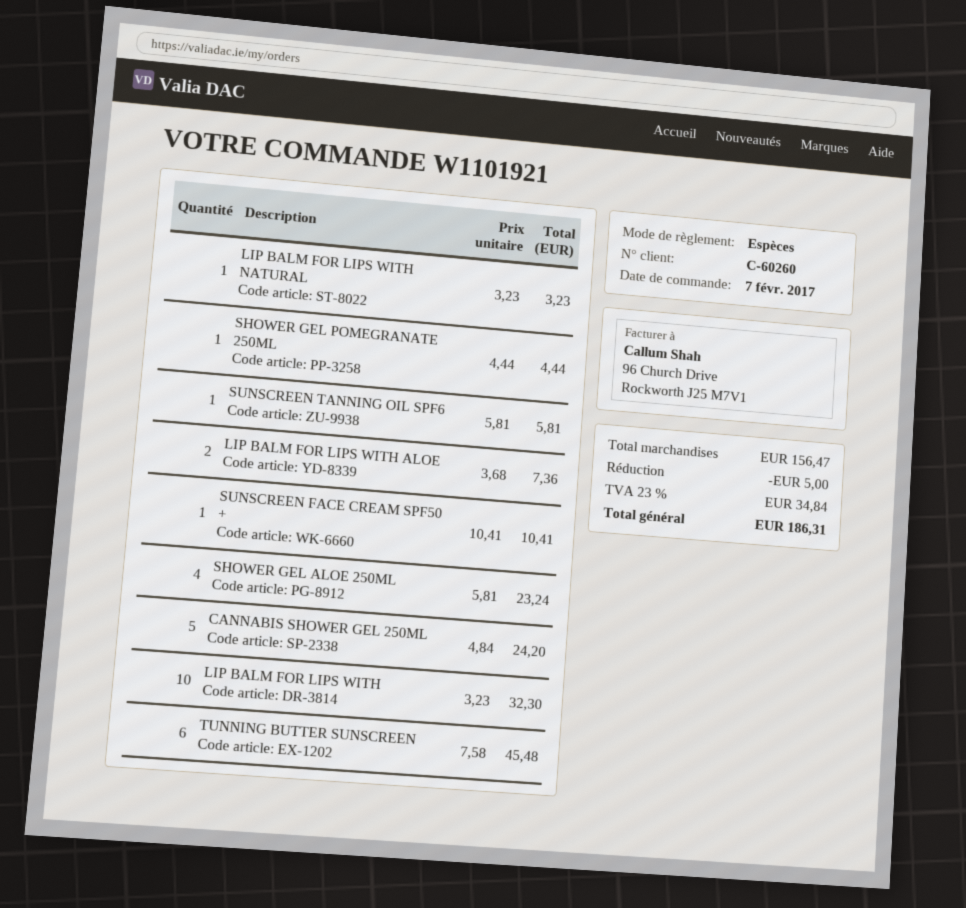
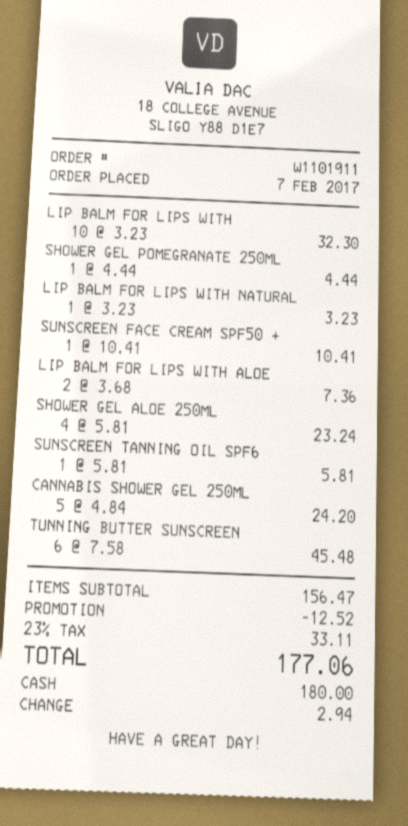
order number: W1101921 -> W1101911
discount: 5.00 -> 12.52
tax: 23% = 34.84 -> 23% = 33.11
total: 186.31 -> 177.06

